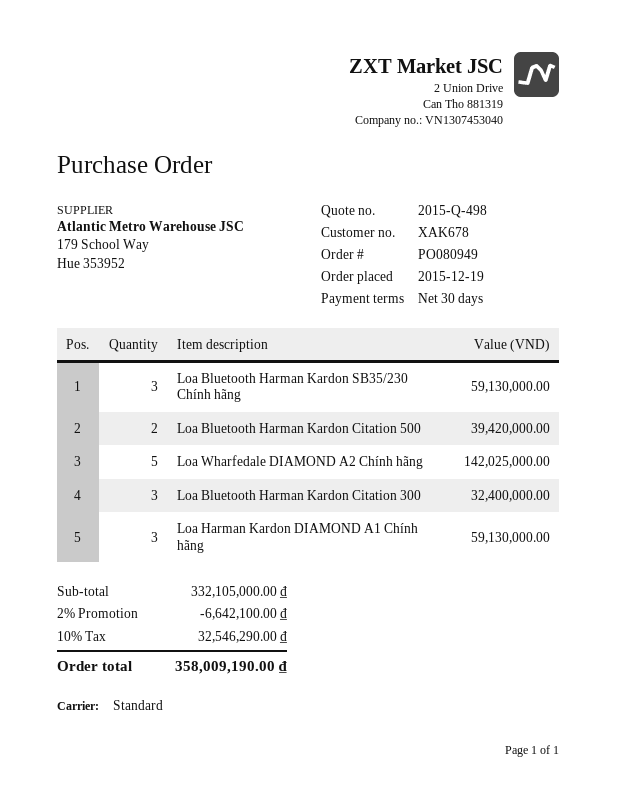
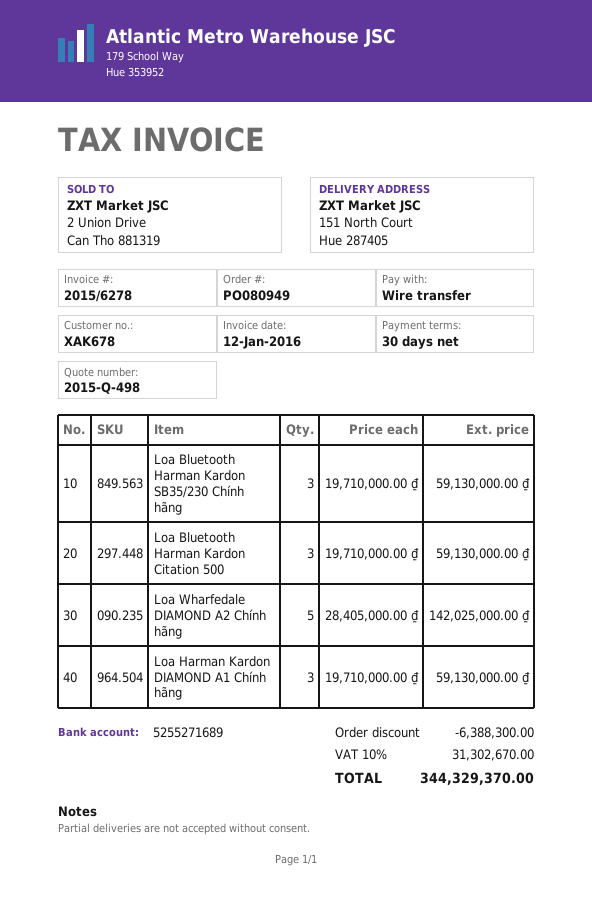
Loa Bluetooth Harman Kardon Citation 500: 2 for 39420000.00 -> 3 for 59130000.00
Loa Bluetooth Harman Kardon Citation 300: 3 for 32400000.00 -> none
discount: 6642100.00 -> 6388300.00
tax: 10% = 32546290.00 -> 10% = 31302670.00
total: 358009190.00 -> 344329370.00

